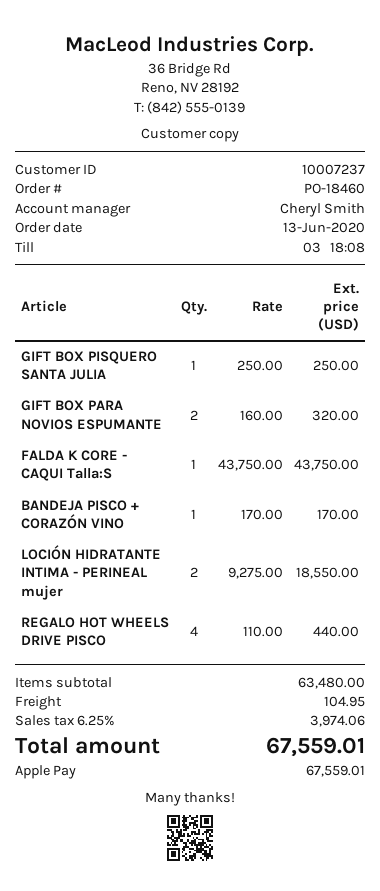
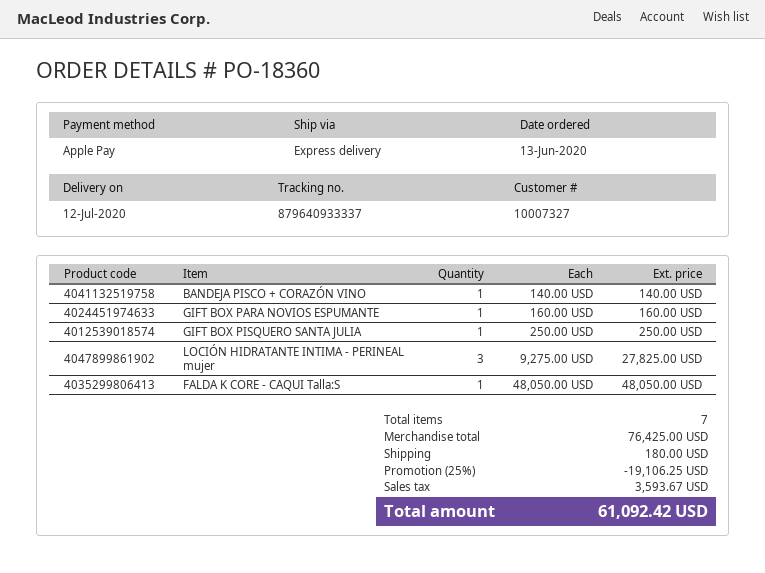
order number: PO-18460 -> PO-18360
customer number: 10007237 -> 10007327
GIFT BOX PARA NOVIOS ESPUMANTE: 2 x 160.00 = 320.00 -> 1 x 160.00 = 160.00
FALDA K CORE - CAQUI Talla:S: 1 x 43750.00 = 43750.00 -> 1 x 48050.00 = 48050.00
BANDEJA PISCO + CORAZÓN VINO: 1 x 170.00 = 170.00 -> 1 x 140.00 = 140.00
LOCIÓN HIDRATANTE INTIMA - PERINEAL mujer: 2 x 9275.00 = 18550.00 -> 3 x 9275.00 = 27825.00
REGALO HOT WHEELS DRIVE PISCO: 4 x 110.00 = 440.00 -> none
subtotal: 63480.00 -> 76425.00
discount: none -> 25% = 19106.25
shipping: 104.95 -> 180.00
tax: 3974.06 -> 3593.67
total: 67559.01 -> 61092.42

